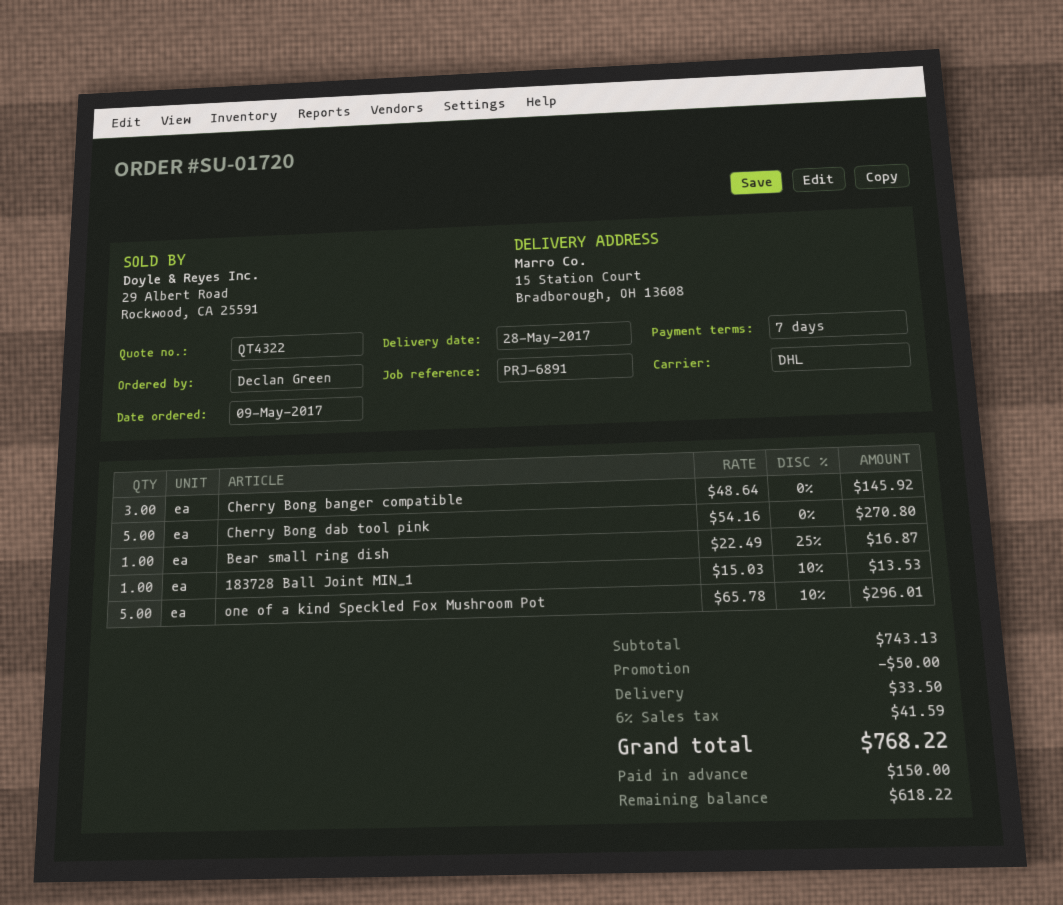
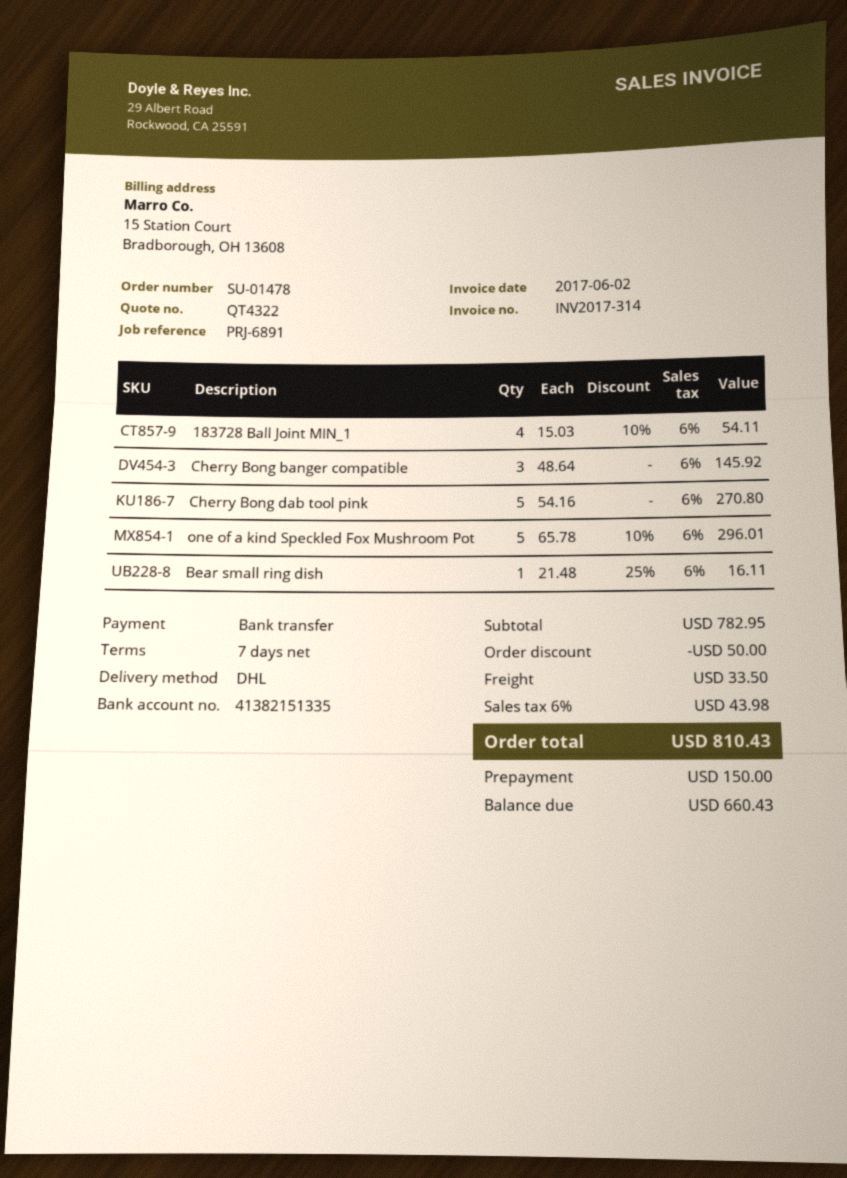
order number: SU-01720 -> SU-01478
Bear small ring dish: 1 x 22.49 - 25% = 16.87 -> 1 x 21.48 - 25% = 16.11
183728 Ball Joint MIN_1: 1 x 15.03 - 10% = 13.53 -> 4 x 15.03 - 10% = 54.11
subtotal: 743.13 -> 782.95
tax: 6% = 41.59 -> 6% = 43.98
total: 768.22 -> 810.43
balance: 618.22 -> 660.43

